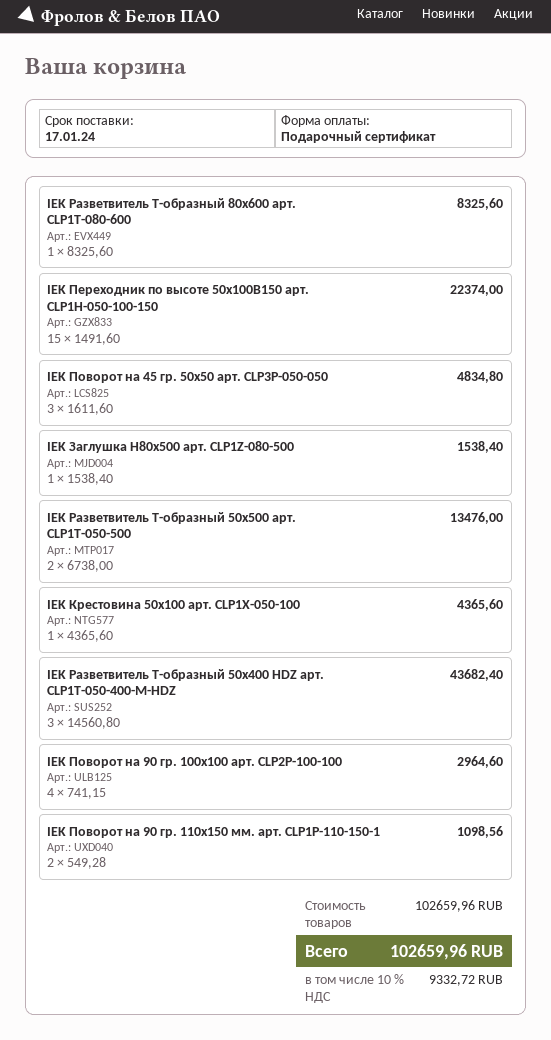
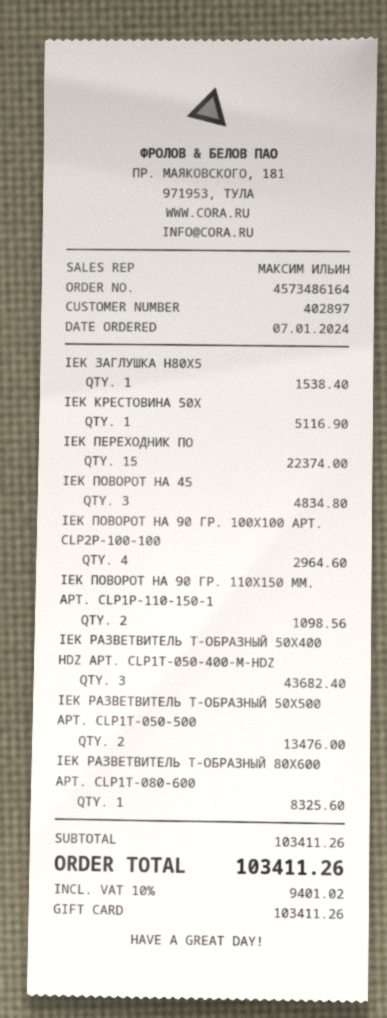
IEK Крестовина 50х100 арт. CLP1X-050-100: 1 for 4365.60 -> 1 for 5116.90
subtotal: 102659.96 -> 103411.26
tax: 10% = 9332.72 -> 10% = 9401.02
total: 102659.96 -> 103411.26

